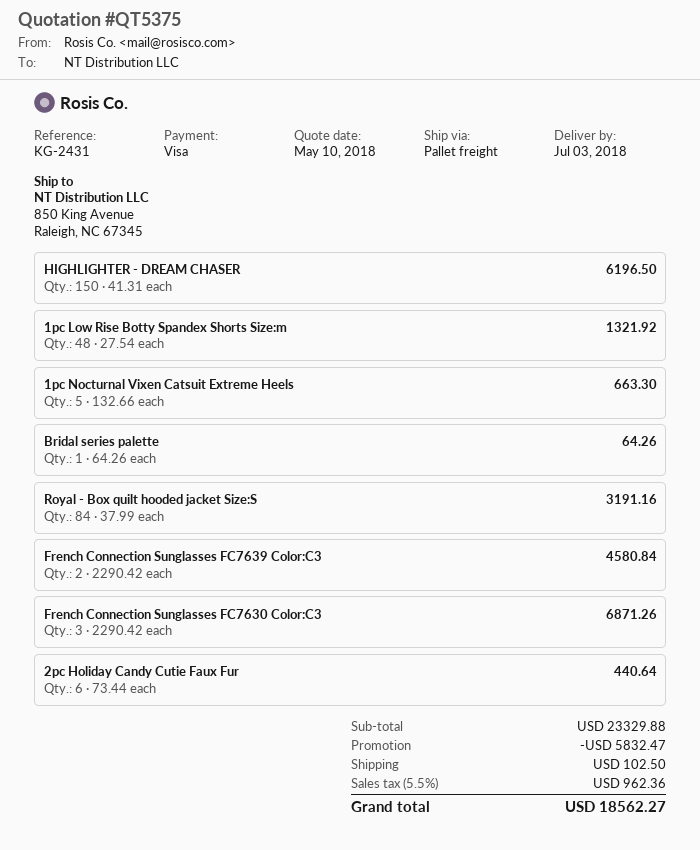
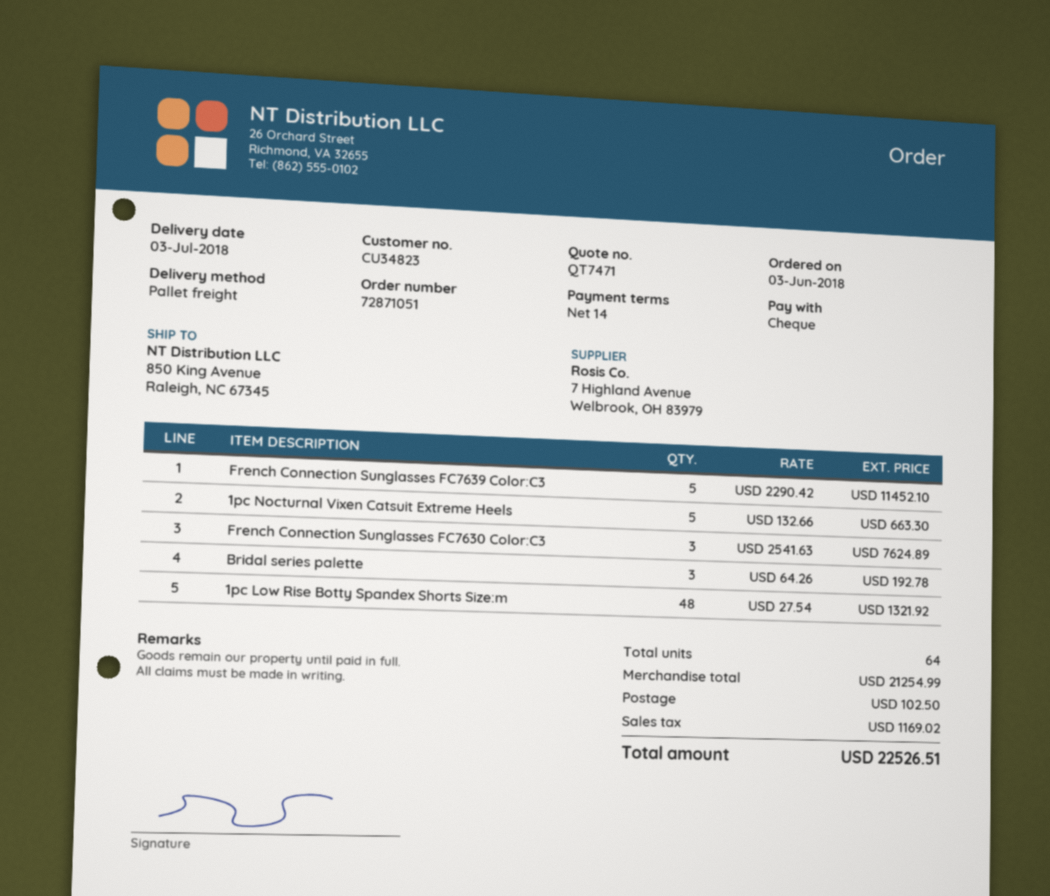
quote number: QT5375 -> QT7471
payment method: Visa -> cheque
HIGHLIGHTER - DREAM CHASER: 150 x 41.31 = 6196.50 -> none
Bridal series palette: 1 x 64.26 = 64.26 -> 3 x 64.26 = 192.78
Royal - Box quilt hooded jacket Size:S: 84 x 37.99 = 3191.16 -> none
French Connection Sunglasses FC7639 Color:C3: 2 x 2290.42 = 4580.84 -> 5 x 2290.42 = 11452.10
French Connection Sunglasses FC7630 Color:C3: 3 x 2290.42 = 6871.26 -> 3 x 2541.63 = 7624.89
2pc Holiday Candy Cutie Faux Fur: 6 x 73.44 = 440.64 -> none
subtotal: 23329.88 -> 21254.99
discount: 5832.47 -> none
tax: 962.36 -> 1169.02
total: 18562.27 -> 22526.51

